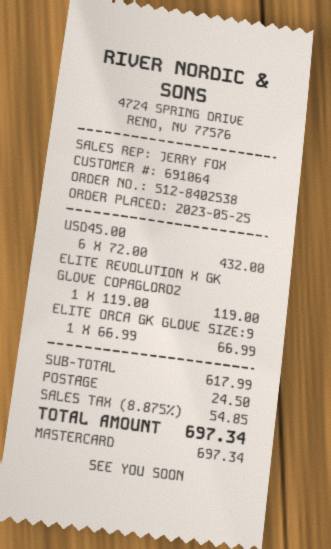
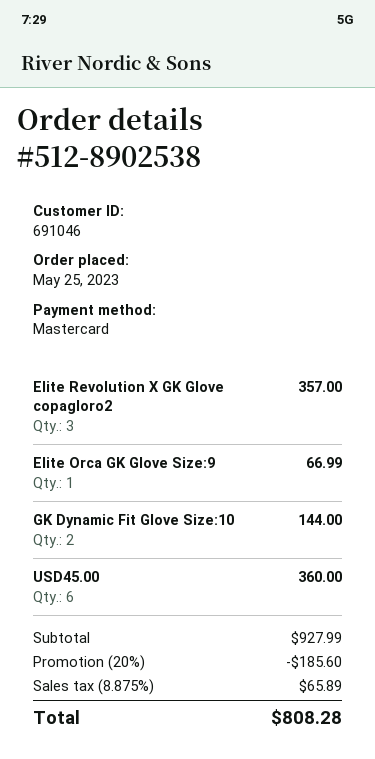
order number: 512-8402538 -> 512-8902538
customer number: 691064 -> 691046
USD45.00: 6 for 432.00 -> 6 for 360.00
ELITE REVOLUTION X GK GLOVE COPAGLORO2: 1 for 119.00 -> 3 for 357.00
GK Dynamic Fit Glove Size:10: none -> 2 for 144.00
subtotal: 617.99 -> 927.99
discount: none -> 20% = 185.60
shipping: 24.50 -> none
tax: 8.875% = 54.85 -> 8.875% = 65.89
total: 697.34 -> 808.28

